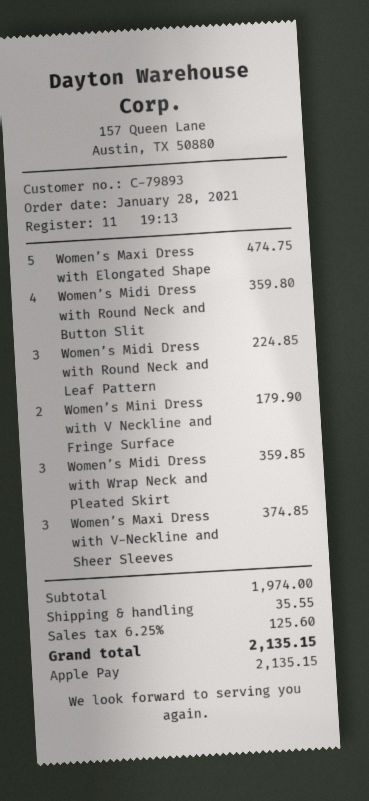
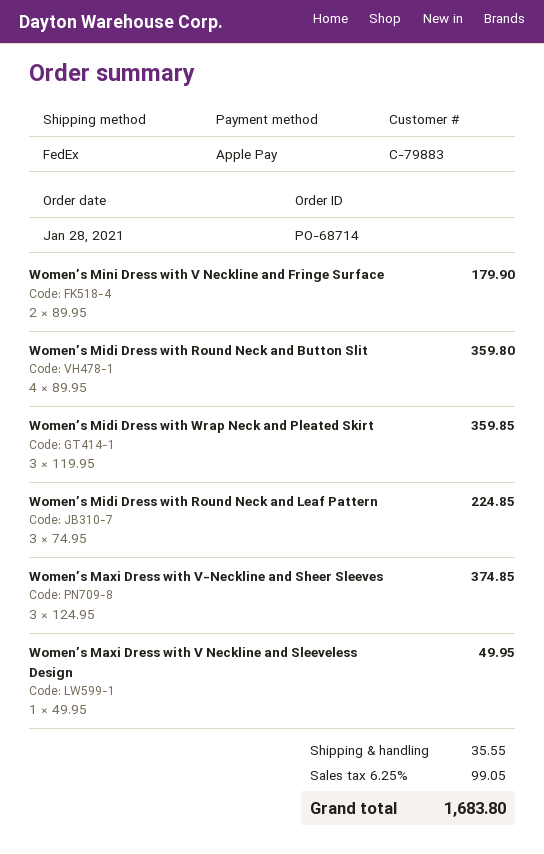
customer number: C-79893 -> C-79883
Women’s Maxi Dress with Elongated Shape: 5 for 474.75 -> none
Women’s Maxi Dress with V Neckline and Sleeveless Design: none -> 1 for 49.95
tax: 6.25% = 125.60 -> 6.25% = 99.05
total: 2135.15 -> 1683.80

